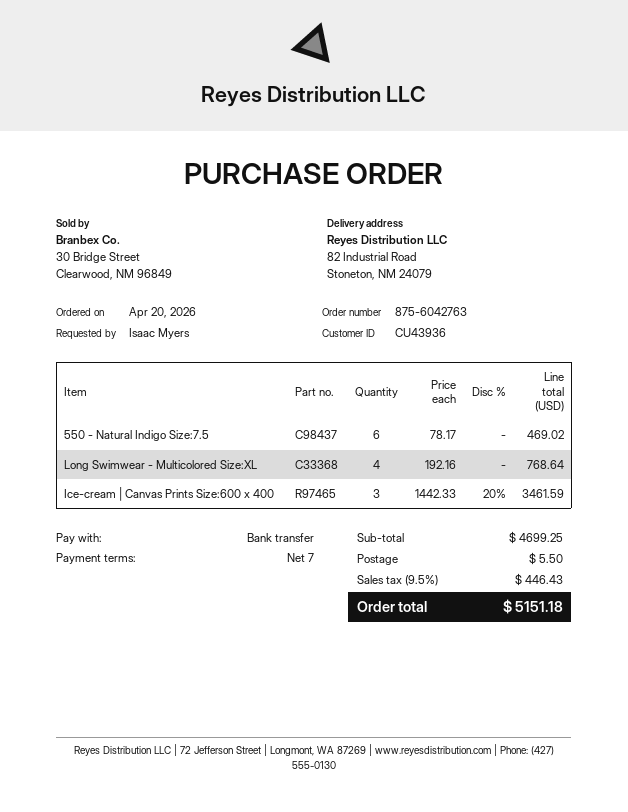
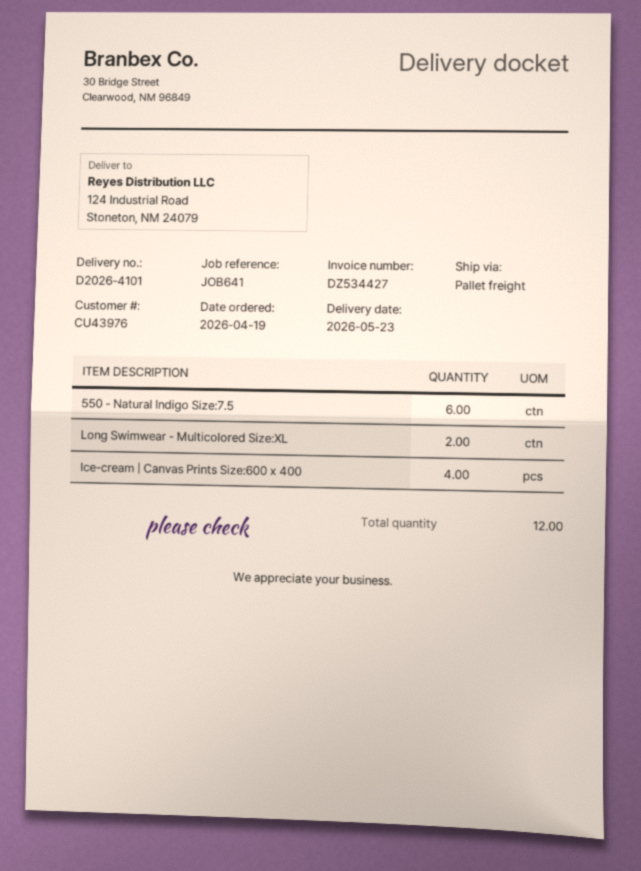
order date: 2026-04-20 -> 2026-04-19
customer number: CU43936 -> CU43976
ship to: 82 Industrial Road, Stoneton, NM 24079 -> 124 Industrial Road, Stoneton, NM 24079
Long Swimwear - Multicolored Size:XL: 4 -> 2
Ice-cream | Canvas Prints Size:600 x 400: 3 -> 4

